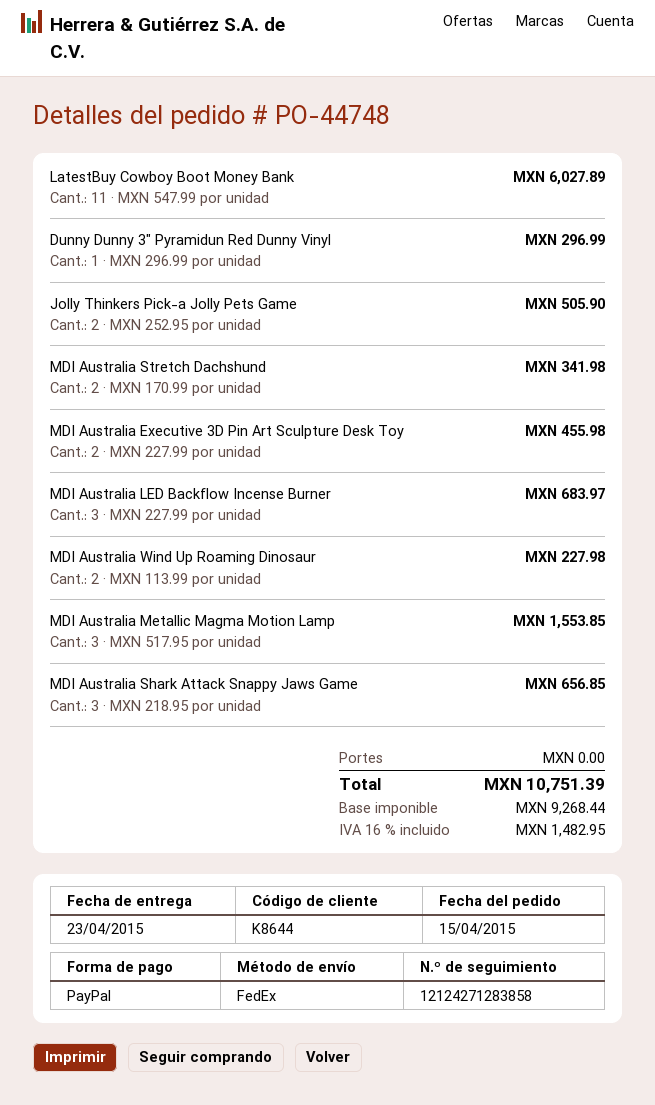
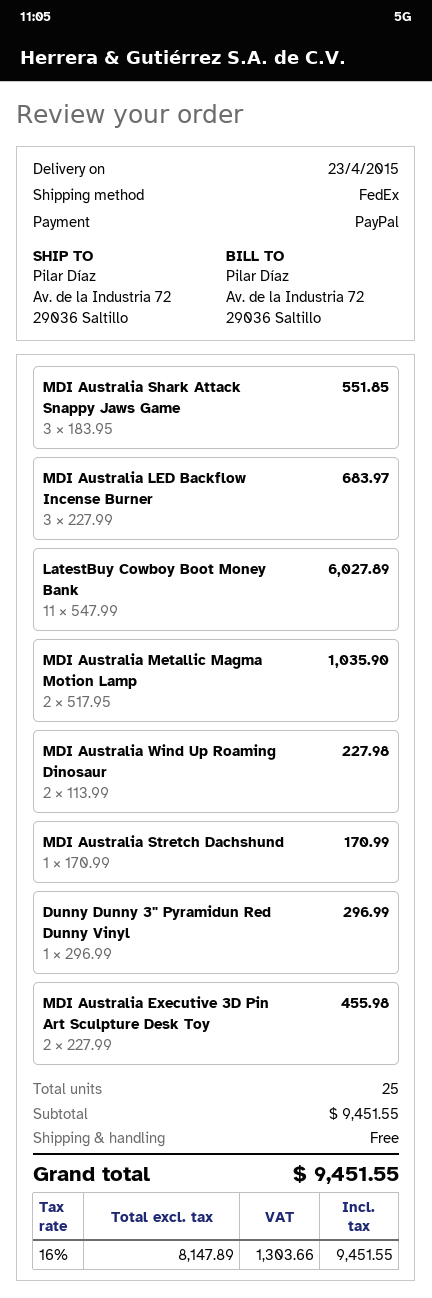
Jolly Thinkers Pick-a Jolly Pets Game: 2 x 252.95 = 505.90 -> none
MDI Australia Stretch Dachshund: 2 x 170.99 = 341.98 -> 1 x 170.99 = 170.99
MDI Australia Metallic Magma Motion Lamp: 3 x 517.95 = 1553.85 -> 2 x 517.95 = 1035.90
MDI Australia Shark Attack Snappy Jaws Game: 3 x 218.95 = 656.85 -> 3 x 183.95 = 551.85
net: 9268.44 -> 8147.89
tax: 16% = 1482.95 -> 16% = 1303.66
total: 10751.39 -> 9451.55

